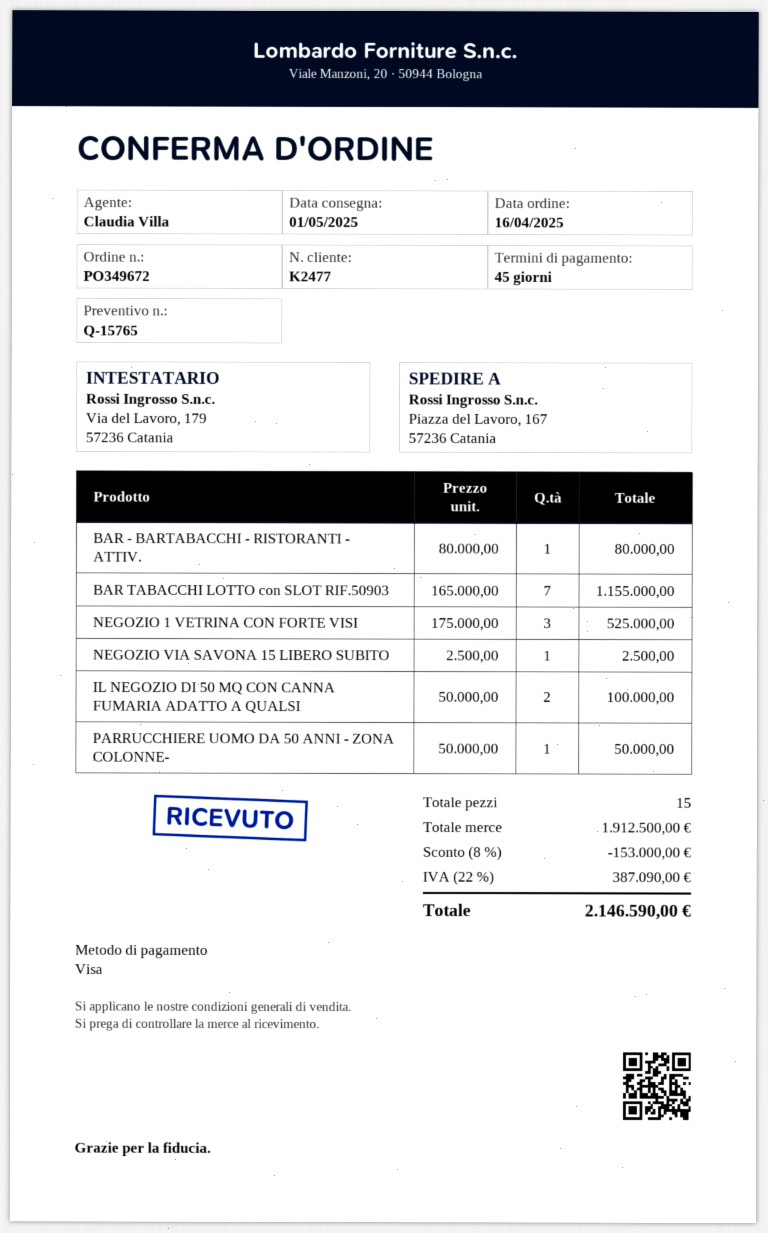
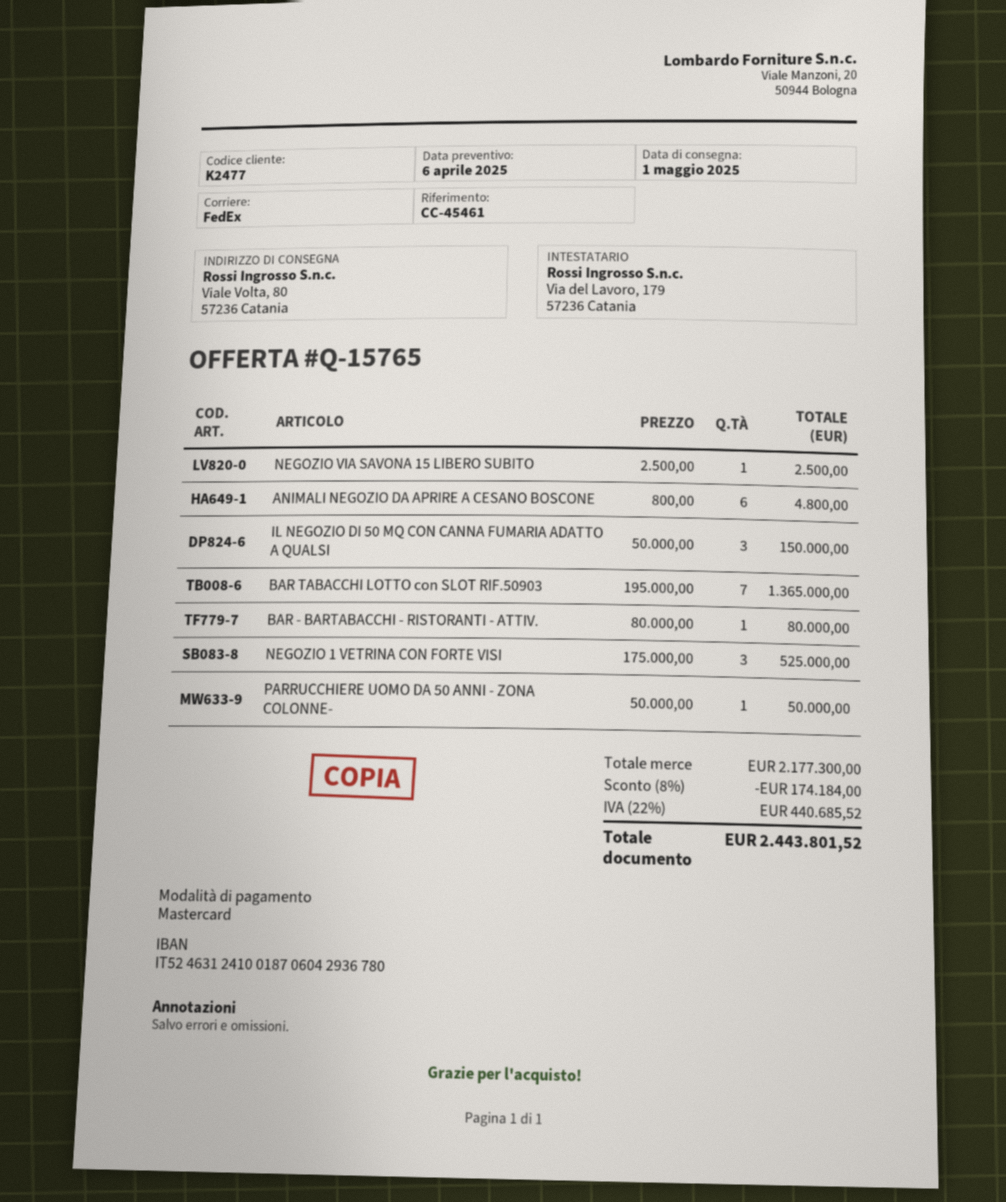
payment method: Visa -> Mastercard
ship to: Piazza del Lavoro, 167, 57236 Catania -> Viale Volta, 80, 57236 Catania
BAR TABACCHI LOTTO con SLOT RIF.50903: 7 x 165000.00 = 1155000.00 -> 7 x 195000.00 = 1365000.00
IL NEGOZIO DI 50 MQ CON CANNA FUMARIA ADATTO A QUALSI: 2 x 50000.00 = 100000.00 -> 3 x 50000.00 = 150000.00
ANIMALI NEGOZIO DA APRIRE A CESANO BOSCONE: none -> 6 x 800.00 = 4800.00
subtotal: 1912500.00 -> 2177300.00
discount: 8% = 153000.00 -> 8% = 174184.00
tax: 22% = 387090.00 -> 22% = 440685.52
total: 2146590.00 -> 2443801.52

